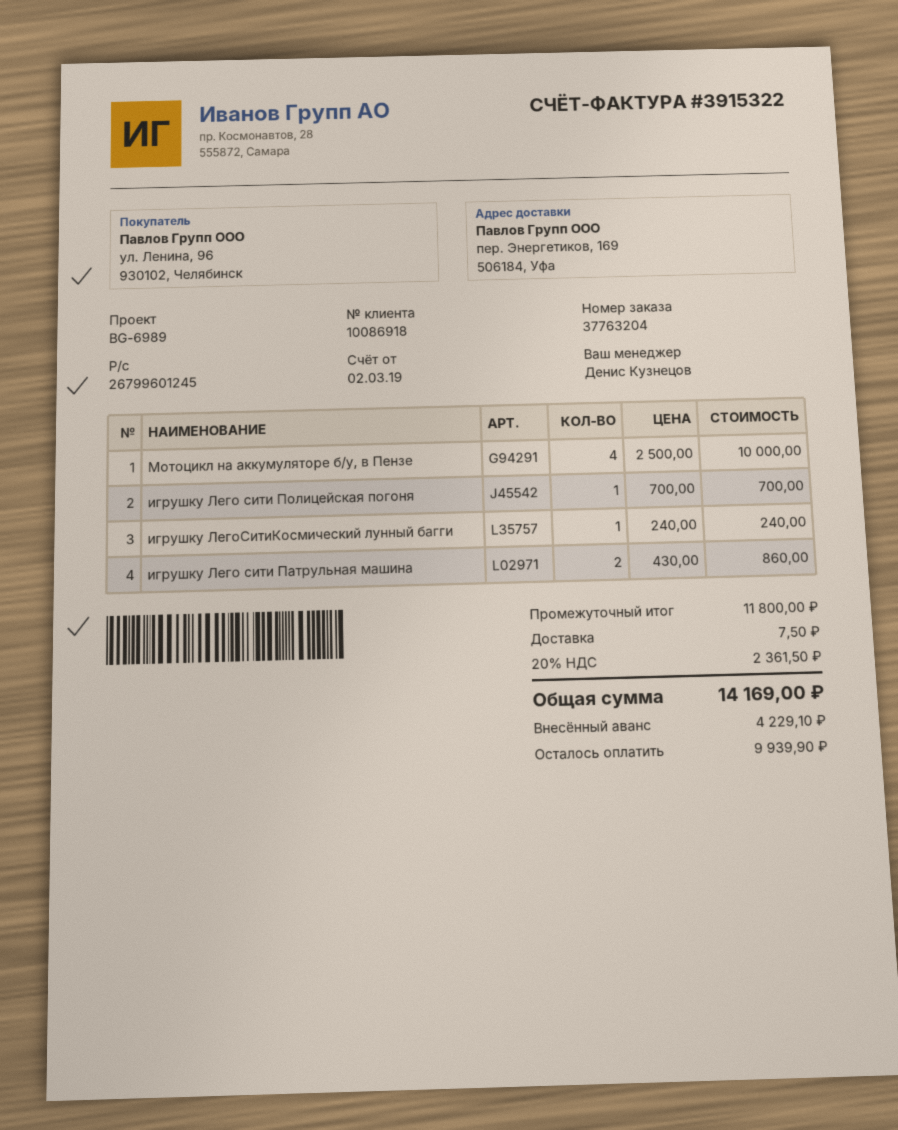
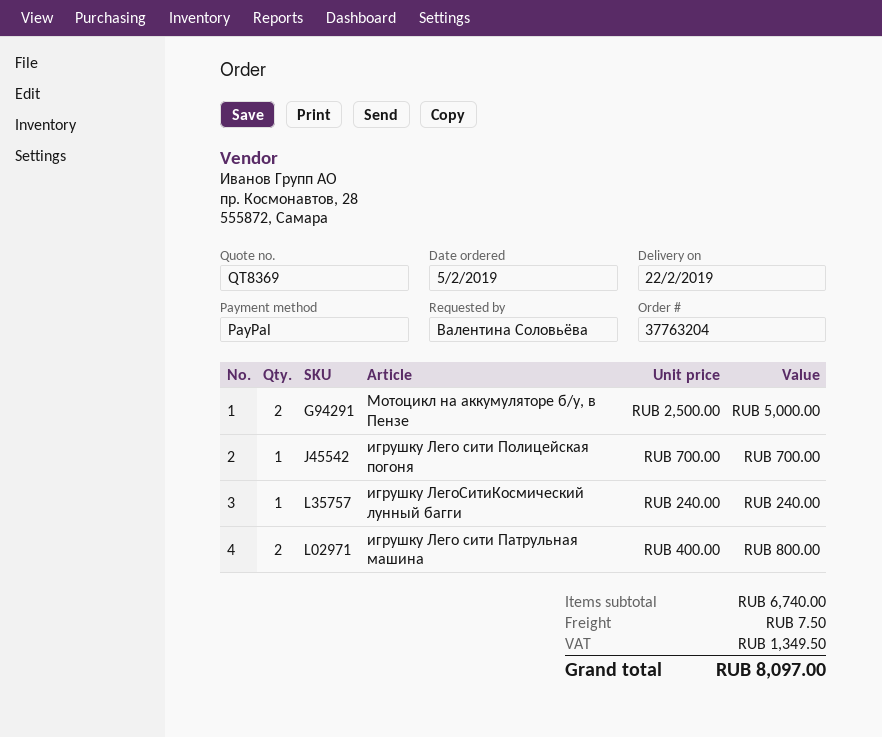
Мотоцикл на аккумуляторе б/у, в Пензе: 4 x 2500.00 = 10000.00 -> 2 x 2500.00 = 5000.00
игрушку Лего сити Патрульная машина: 2 x 430.00 = 860.00 -> 2 x 400.00 = 800.00
subtotal: 11800.00 -> 6740.00
tax: 2361.50 -> 1349.50
total: 14169.00 -> 8097.00

